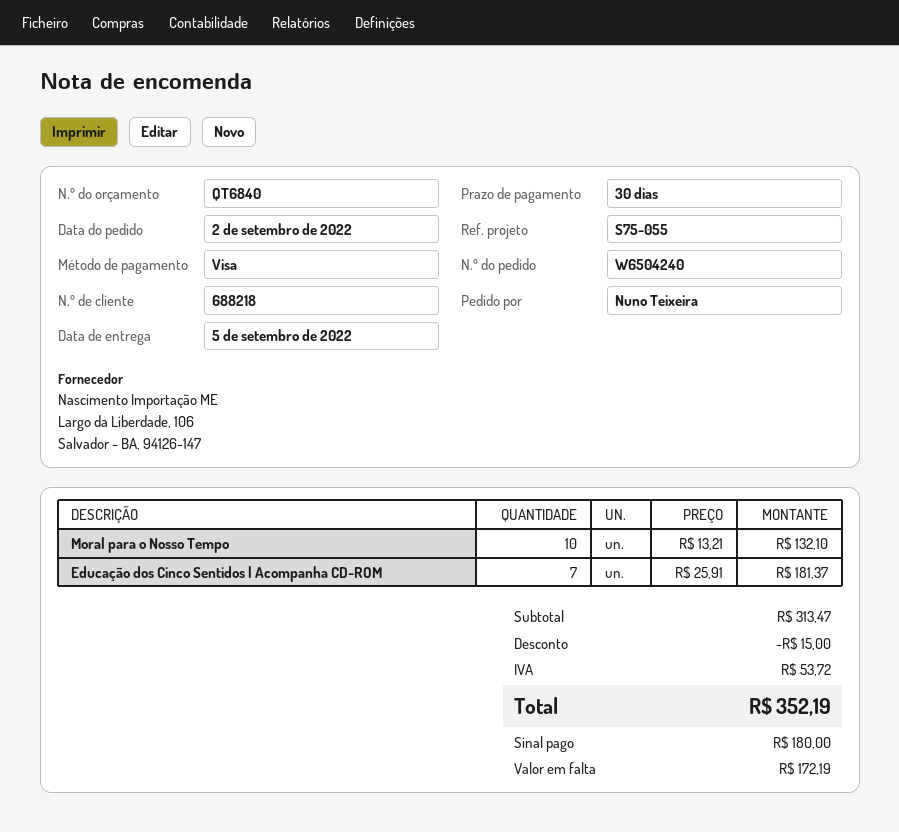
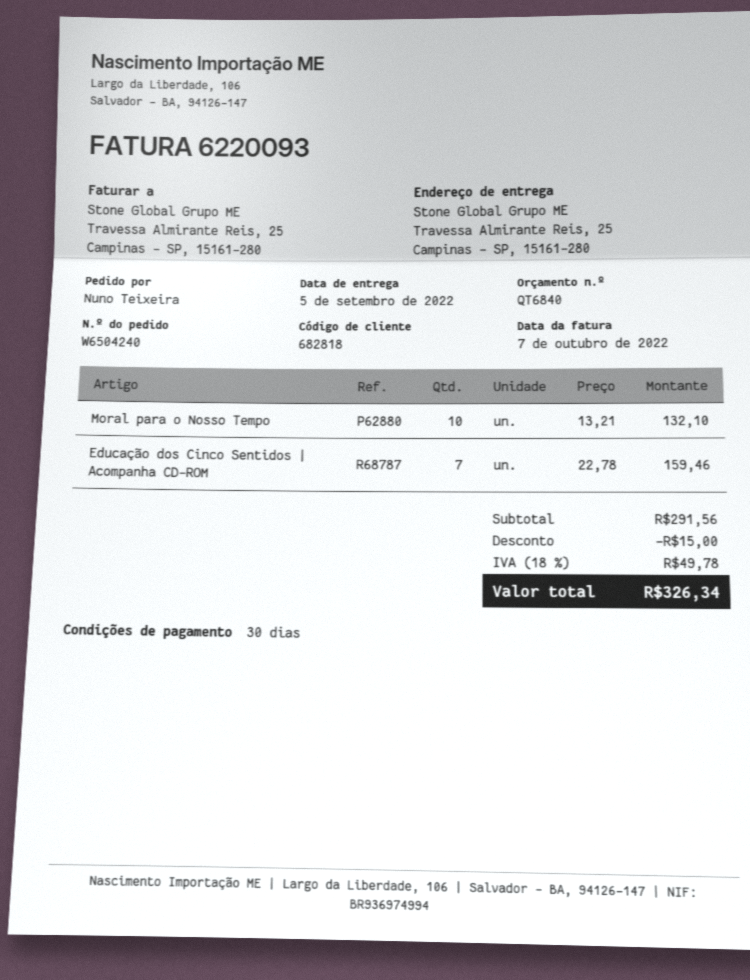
customer number: 688218 -> 682818
Educação dos Cinco Sentidos | Acompanha CD-ROM: 7 x 25.91 = 181.37 -> 7 x 22.78 = 159.46
subtotal: 313.47 -> 291.56
tax: 53.72 -> 49.78
total: 352.19 -> 326.34

